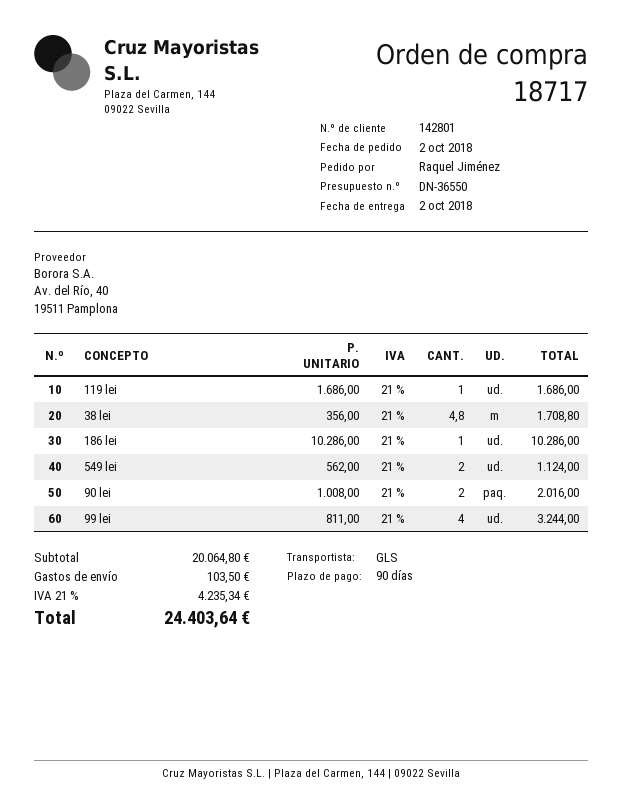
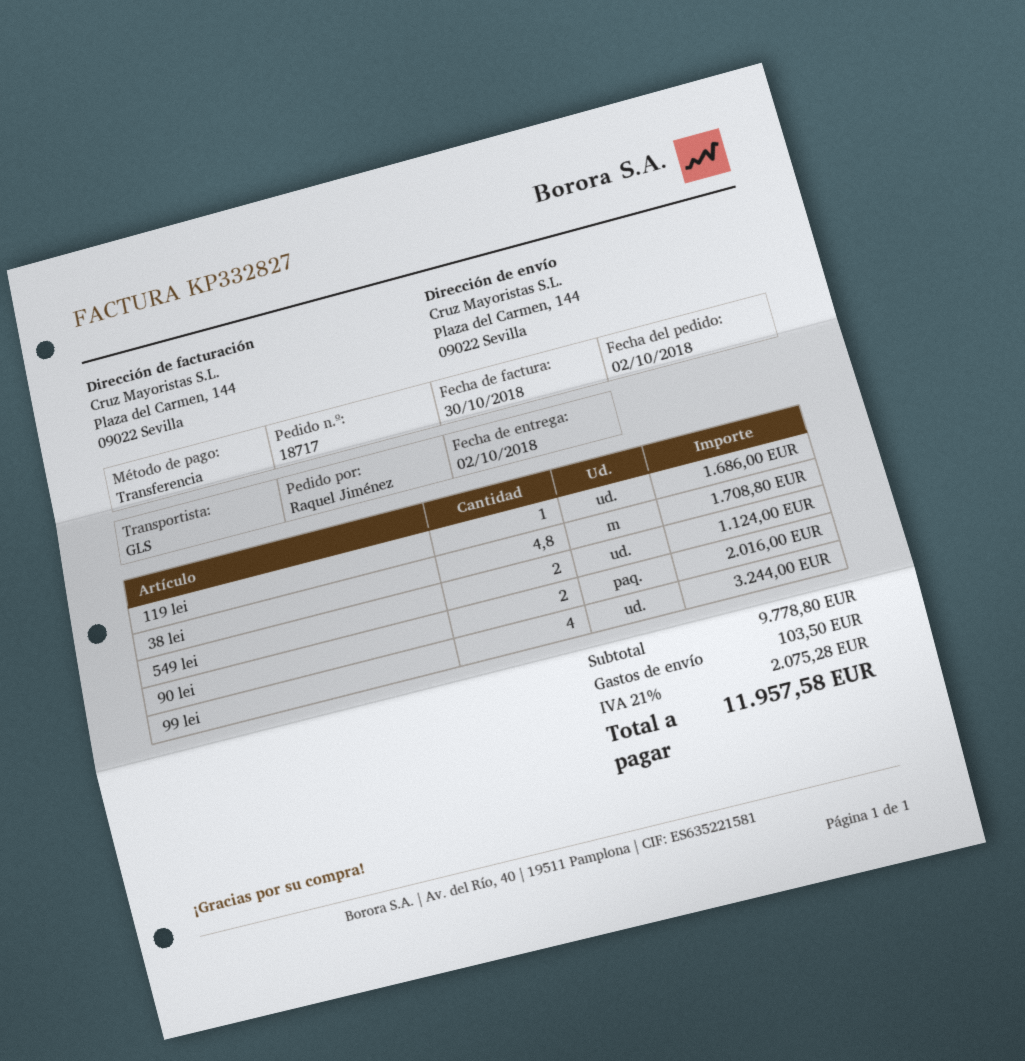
186 lei: 1 for 10286.00 -> none
subtotal: 20064.80 -> 9778.80
tax: 21% = 4235.34 -> 21% = 2075.28
total: 24403.64 -> 11957.58

